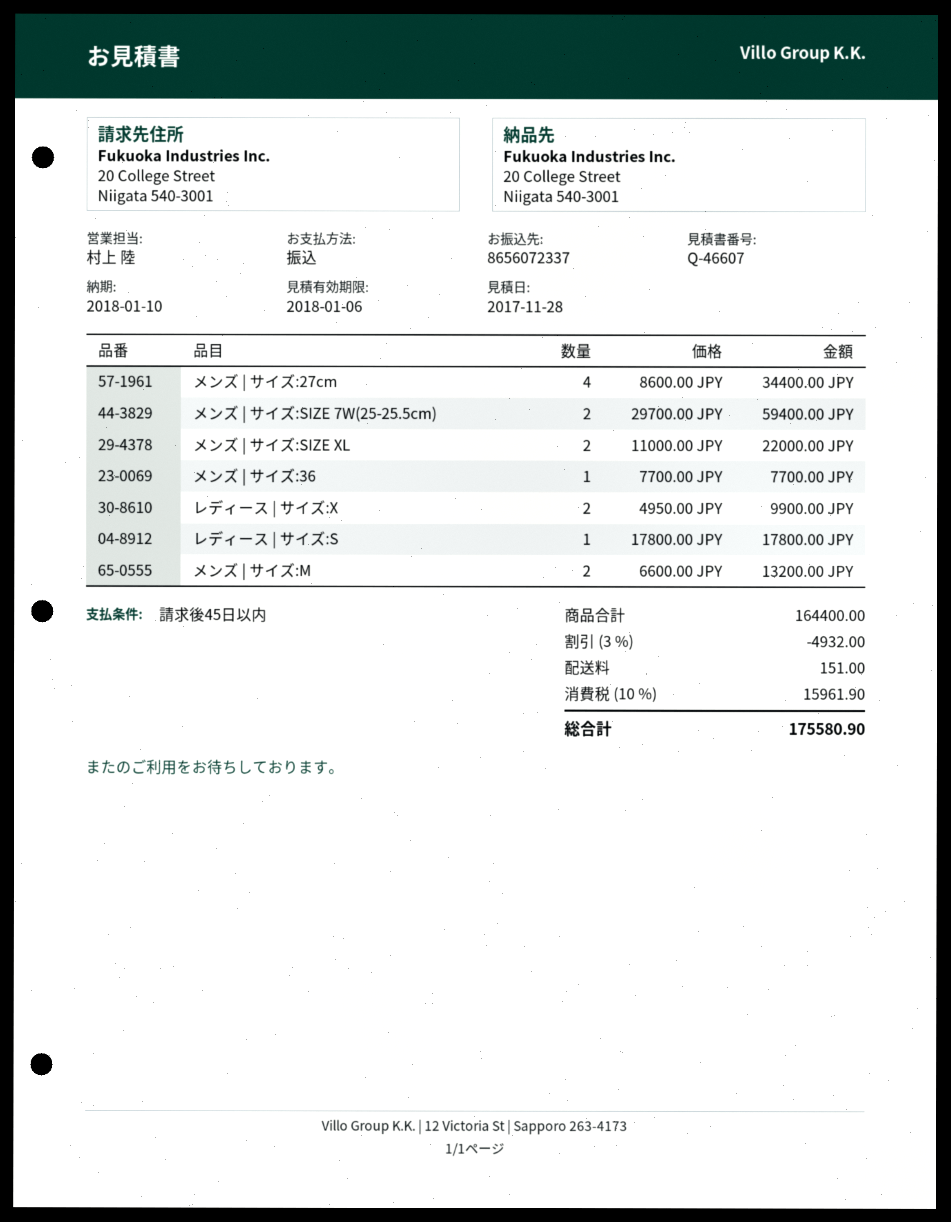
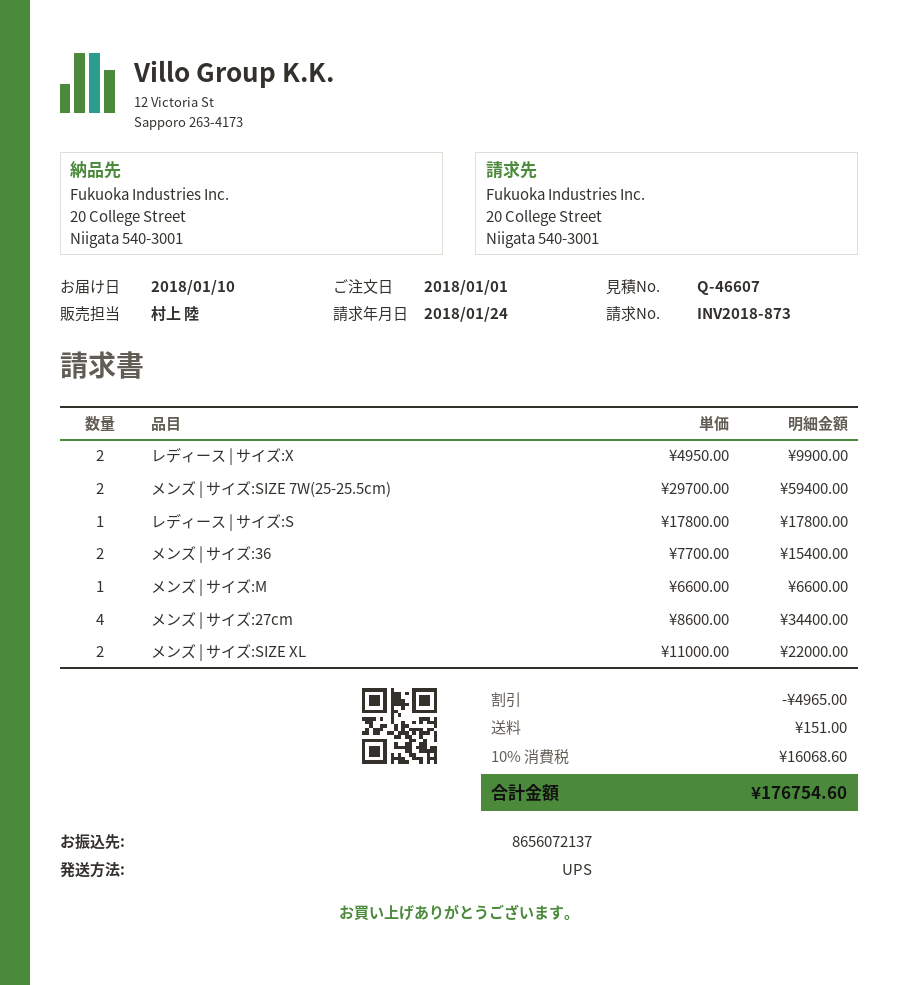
bank account: 8656072337 -> 8656072137
メンズ | サイズ:36: 1 x 7700.00 = 7700.00 -> 2 x 7700.00 = 15400.00
メンズ | サイズ:M: 2 x 6600.00 = 13200.00 -> 1 x 6600.00 = 6600.00
discount: 4932.00 -> 4965.00
tax: 10% = 15961.90 -> 10% = 16068.60
total: 175580.90 -> 176754.60

